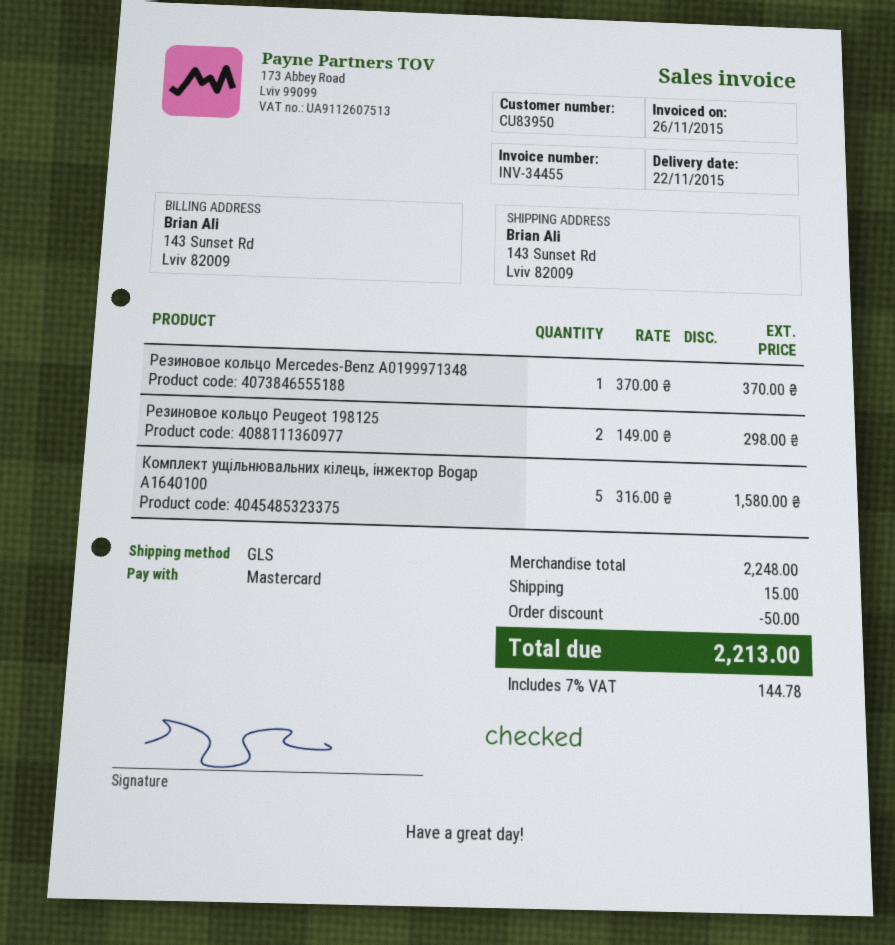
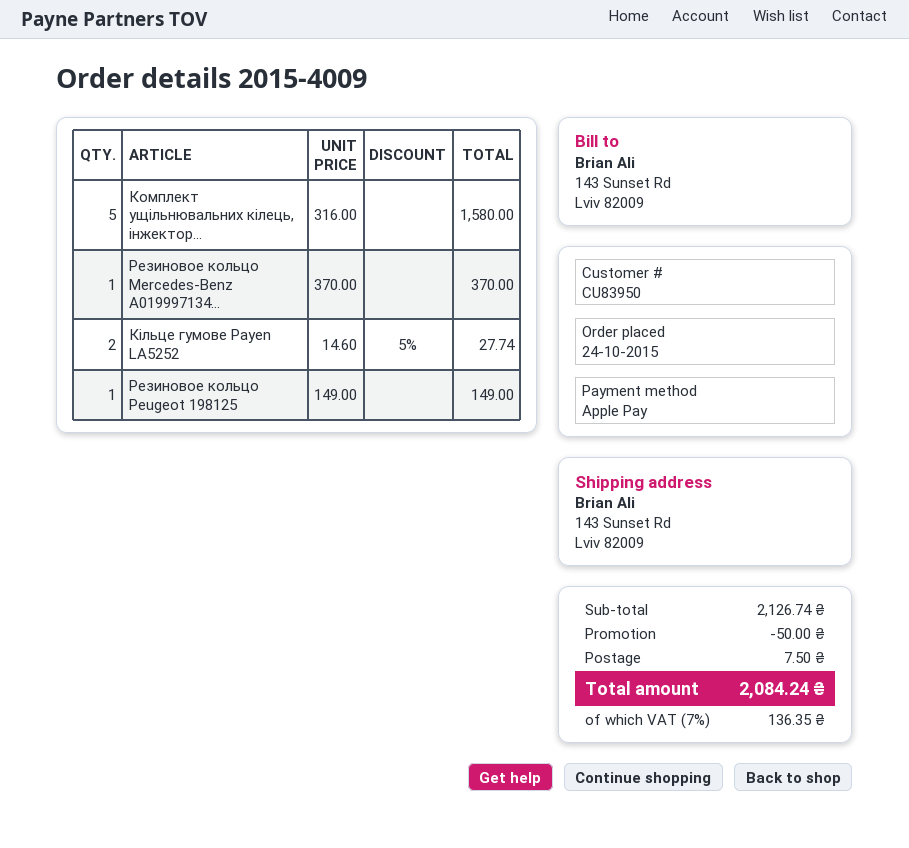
payment method: Mastercard -> Apple Pay
Резиновое кольцо Peugeot 198125: 2 x 149.00 = 298.00 -> 1 x 149.00 = 149.00
Кільце гумове Payen LA5252: none -> 2 x 14.60 - 5% = 27.74
subtotal: 2248.00 -> 2126.74
shipping: 15.00 -> 7.50
tax: 7% = 144.78 -> 7% = 136.35
total: 2213.00 -> 2084.24

